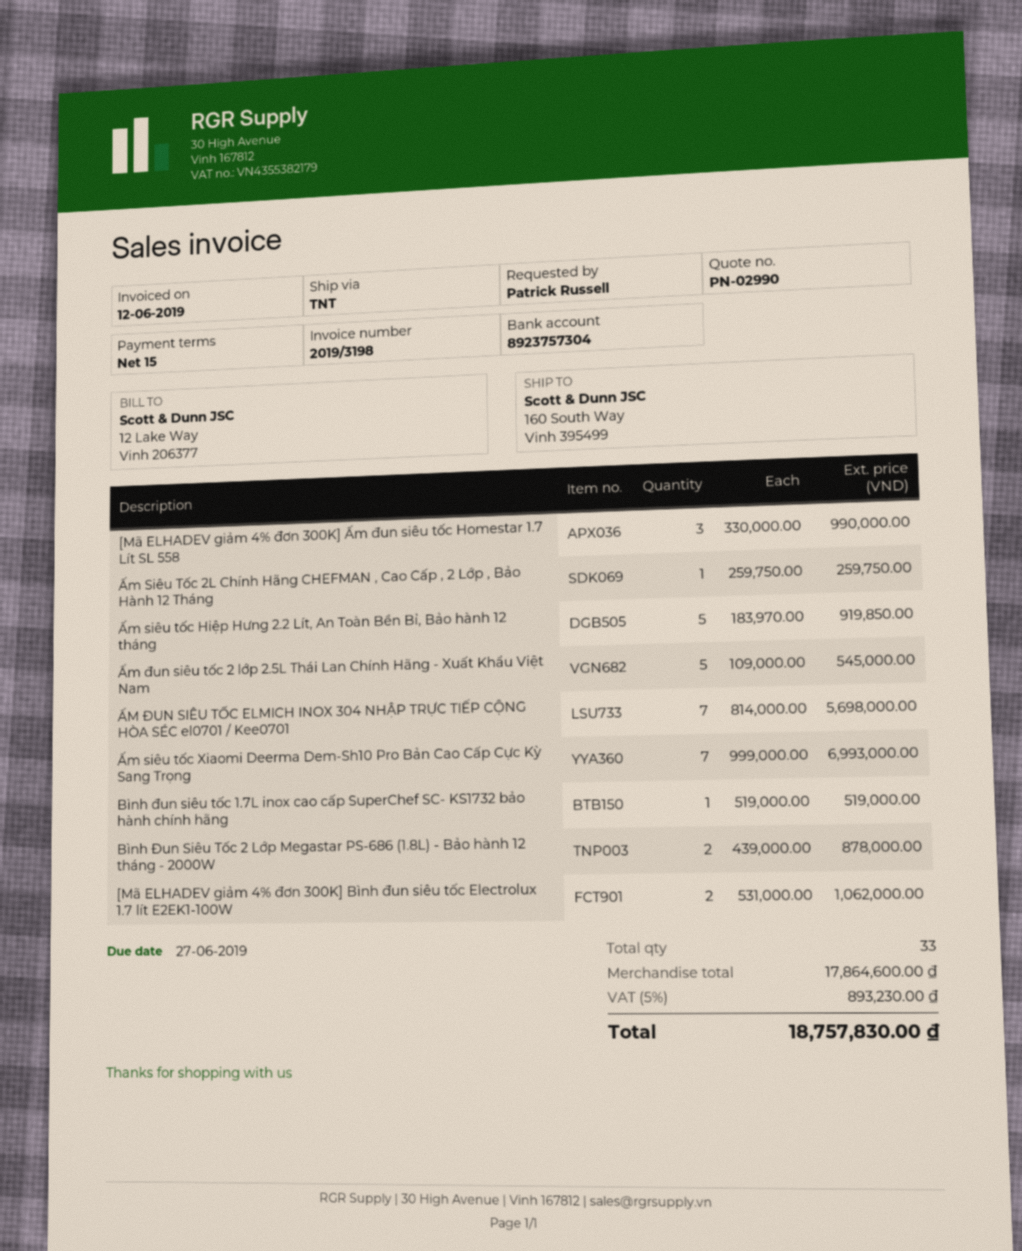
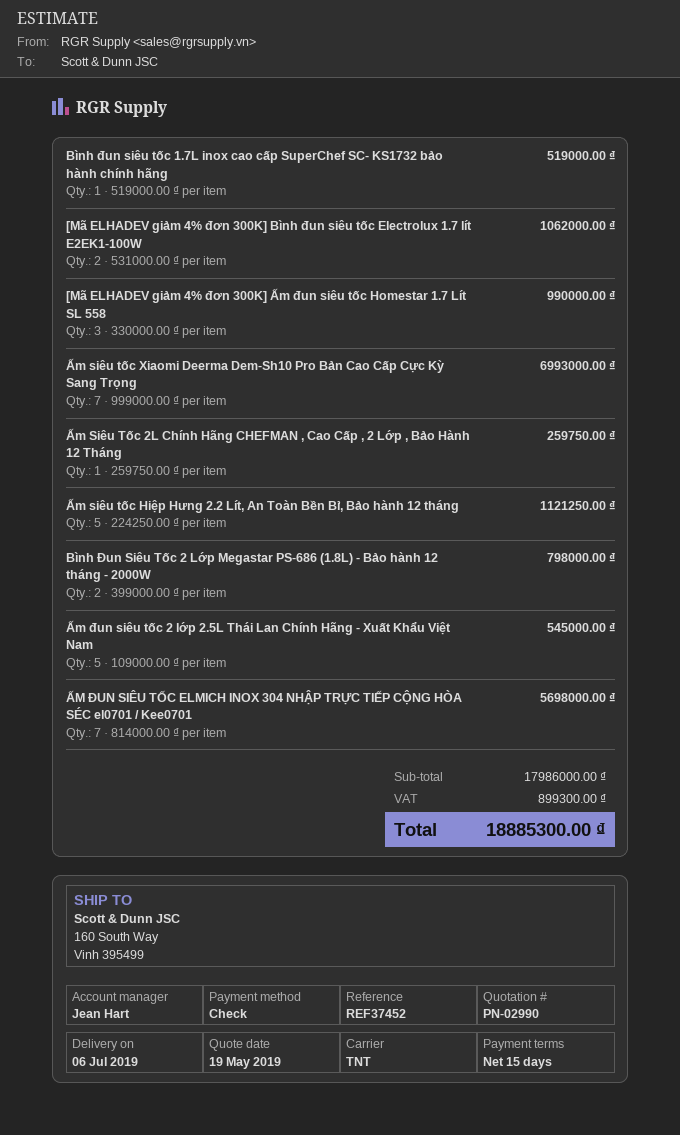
Ấm siêu tốc Hiệp Hưng 2.2 Lít, An Toàn Bền Bỉ, Bảo hành 12 tháng: 5 x 183970.00 = 919850.00 -> 5 x 224250.00 = 1121250.00
Bình Đun Siêu Tốc 2 Lớp Megastar PS-686 (1.8L) - Bảo hành 12 tháng - 2000W: 2 x 439000.00 = 878000.00 -> 2 x 399000.00 = 798000.00
subtotal: 17864600.00 -> 17986000.00
tax: 893230.00 -> 899300.00
total: 18757830.00 -> 18885300.00

